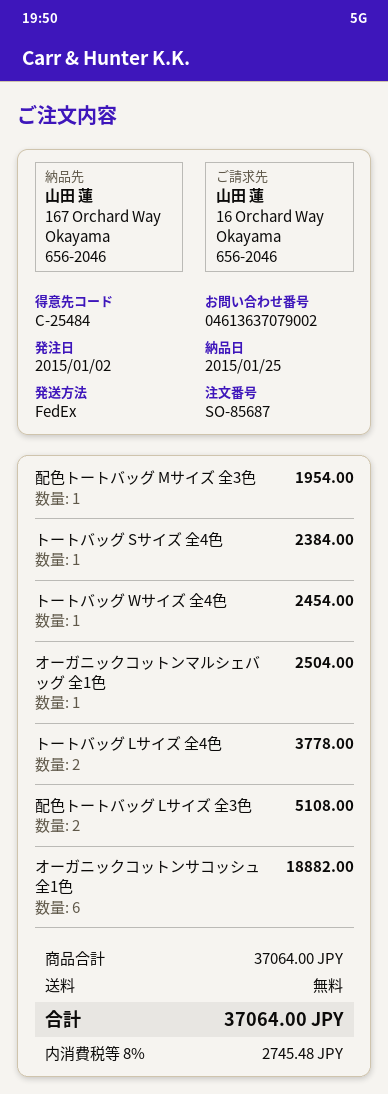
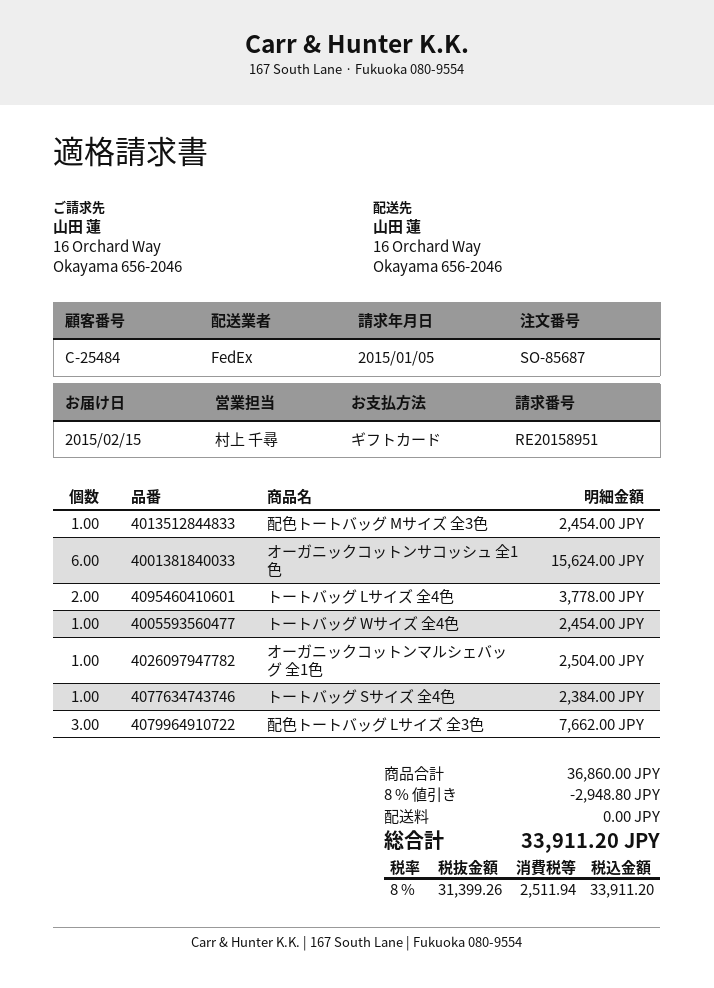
delivery date: 2015-01-25 -> 2015-02-15
ship to: 167 Orchard Way, Okayama 656-2046 -> 16 Orchard Way, Okayama 656-2046
配色トートバッグ Mサイズ 全3色: 1 for 1954.00 -> 1 for 2454.00
配色トートバッグ Lサイズ 全3色: 2 for 5108.00 -> 3 for 7662.00
オーガニックコットンサコッシュ 全1色: 6 for 18882.00 -> 6 for 15624.00
subtotal: 37064.00 -> 36860.00
discount: none -> 8% = 2948.80
tax: 8% = 2745.48 -> 8% = 2511.94
total: 37064.00 -> 33911.20

